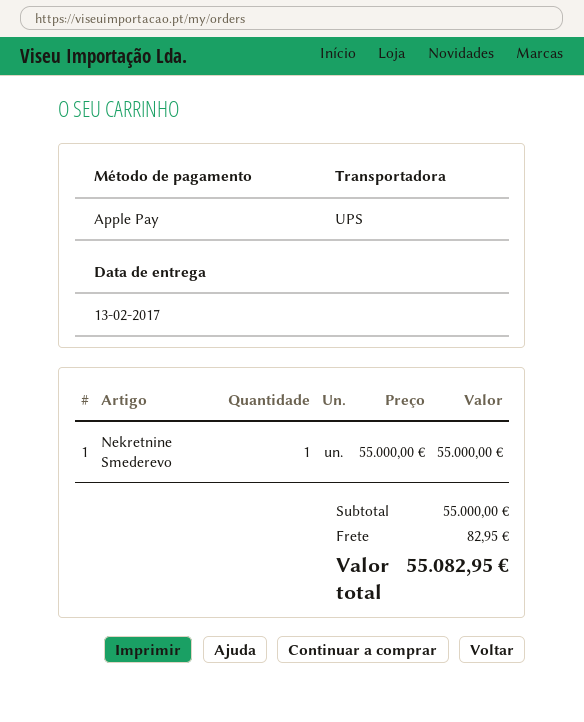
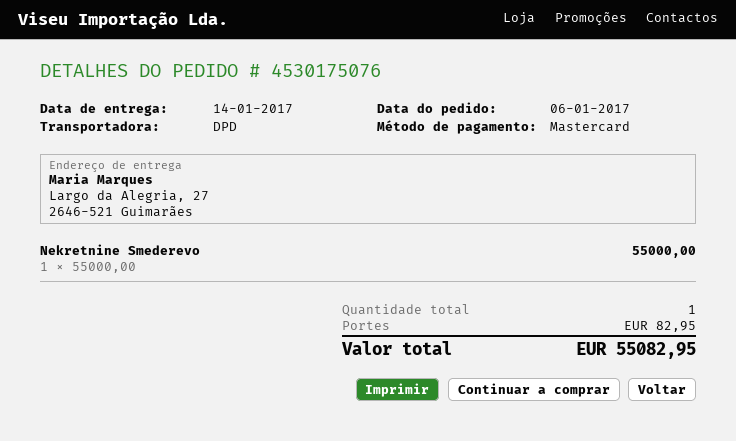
delivery date: 2017-02-13 -> 2017-01-14
payment method: Apple Pay -> Mastercard
shipping method: UPS -> DPD

